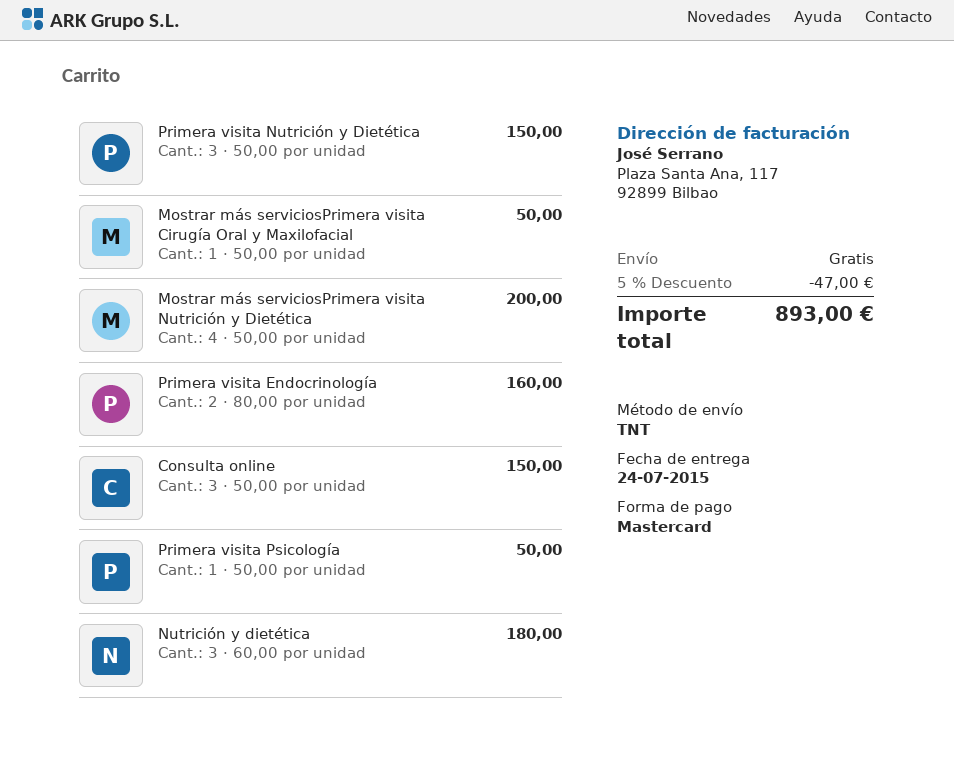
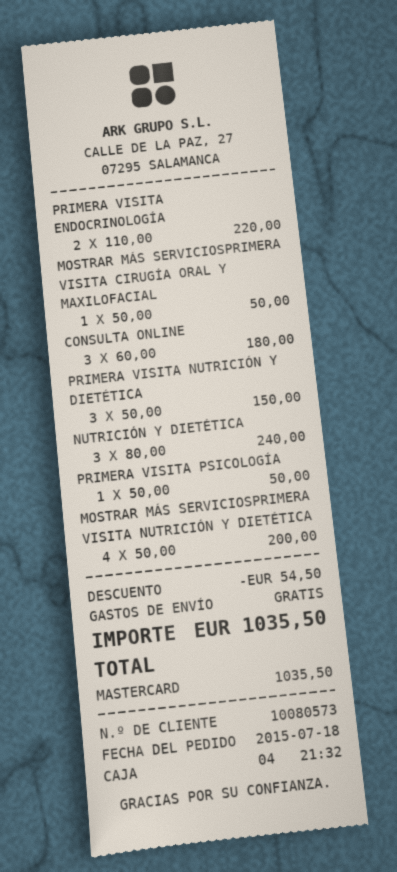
Primera visita Endocrinología: 2 x 80.00 = 160.00 -> 2 x 110.00 = 220.00
Consulta online: 3 x 50.00 = 150.00 -> 3 x 60.00 = 180.00
Nutrición y dietética: 3 x 60.00 = 180.00 -> 3 x 80.00 = 240.00
discount: 47.00 -> 54.50
total: 893.00 -> 1035.50

